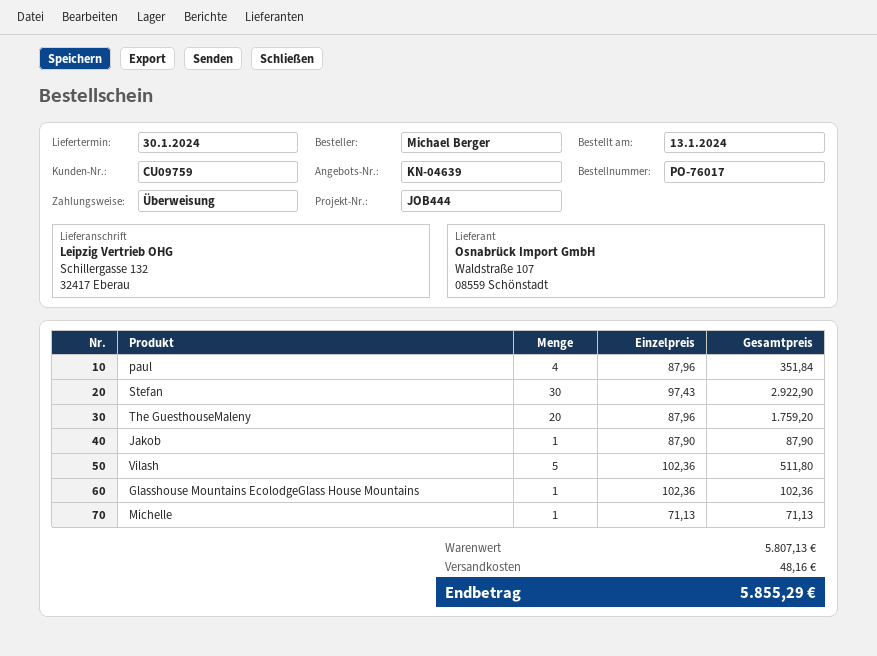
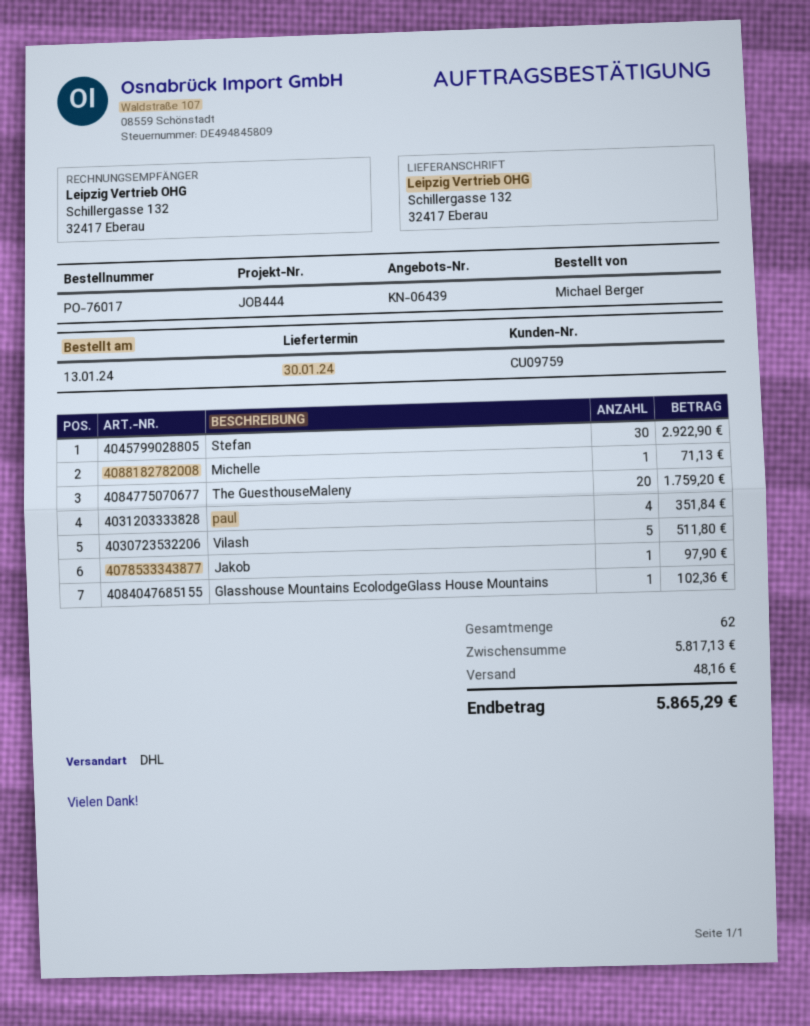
quote number: KN-04639 -> KN-06439
Jakob: 1 for 87.90 -> 1 for 97.90
subtotal: 5807.13 -> 5817.13
total: 5855.29 -> 5865.29

